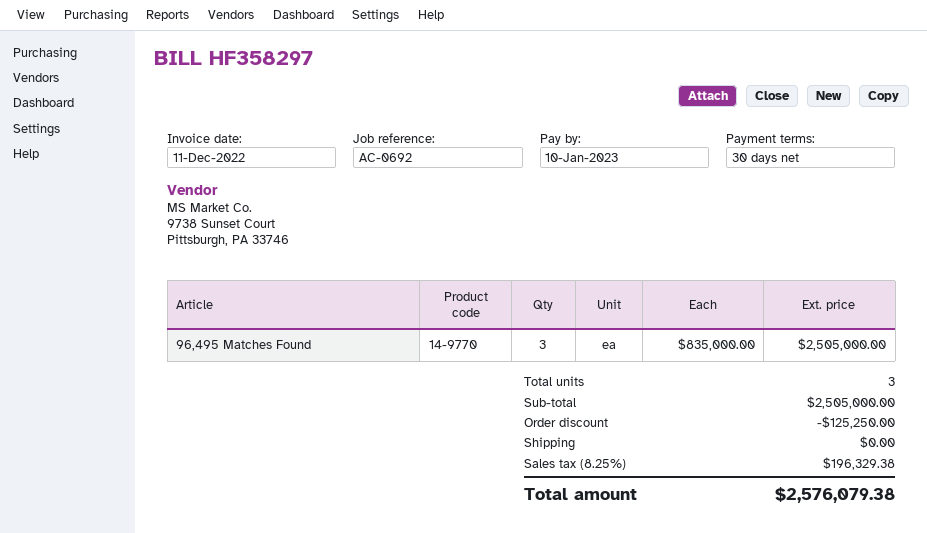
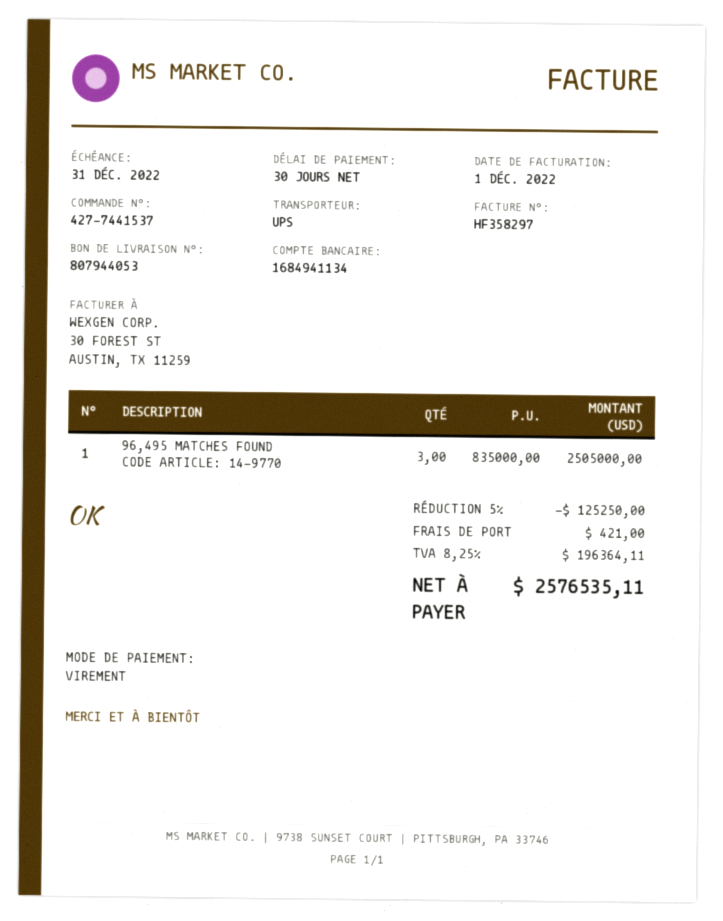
invoice date: 2022-12-11 -> 2022-12-01
due date: 2023-01-10 -> 2022-12-31
shipping: 0.00 -> 421.00
tax: 8.25% = 196329.38 -> 8.25% = 196364.11
total: 2576079.38 -> 2576535.11

